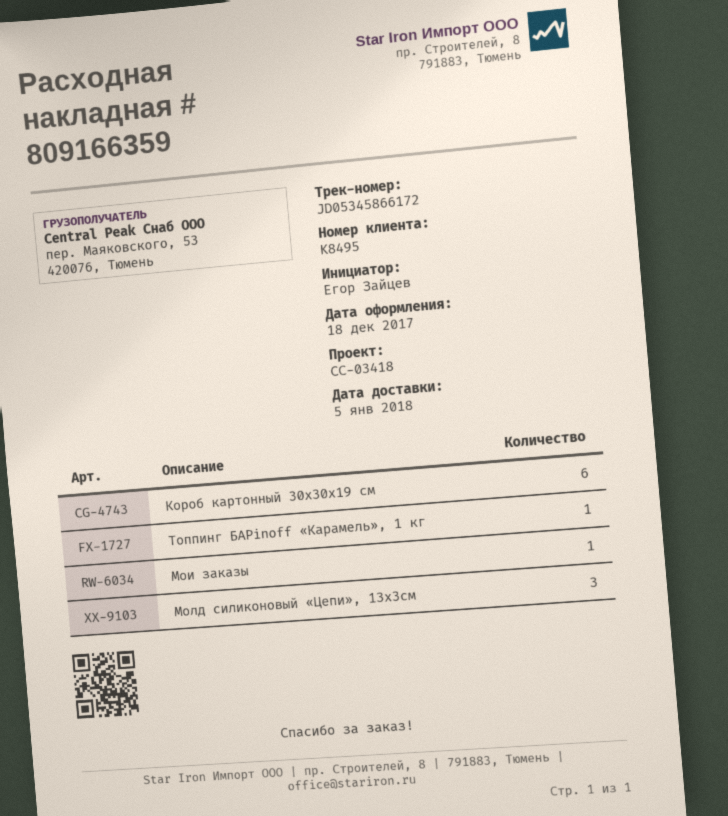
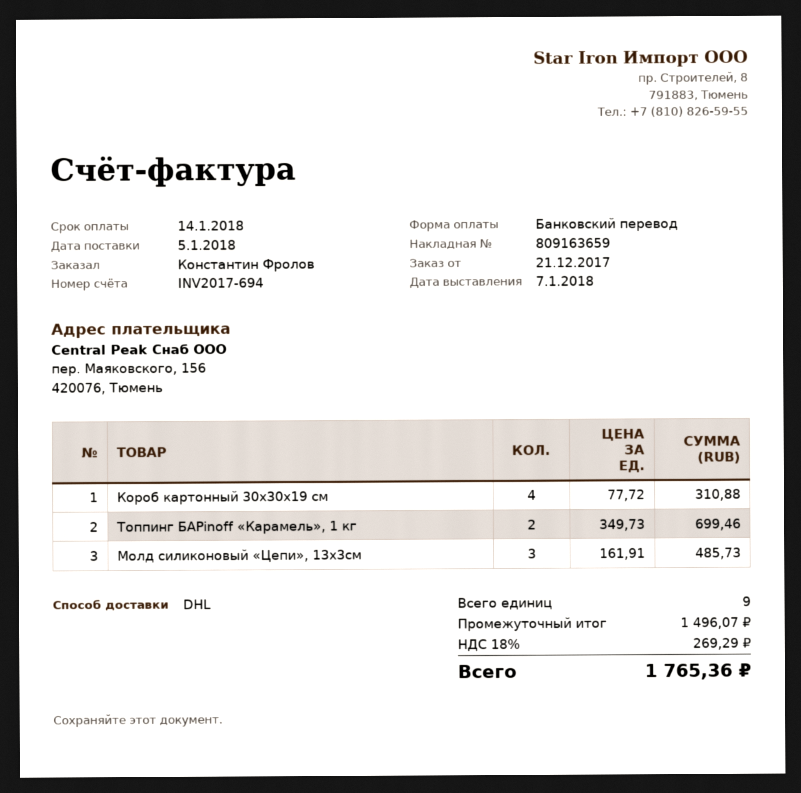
order date: 2017-12-18 -> 2017-12-21
delivery note number: 809166359 -> 809163659
ordered by: Егор Зайцев -> Константин Фролов
Короб картонный 30х30х19 см: 6 -> 4
Топпинг БАРinoff «Карамель», 1 кг: 1 -> 2
Мои заказы: 1 -> none

